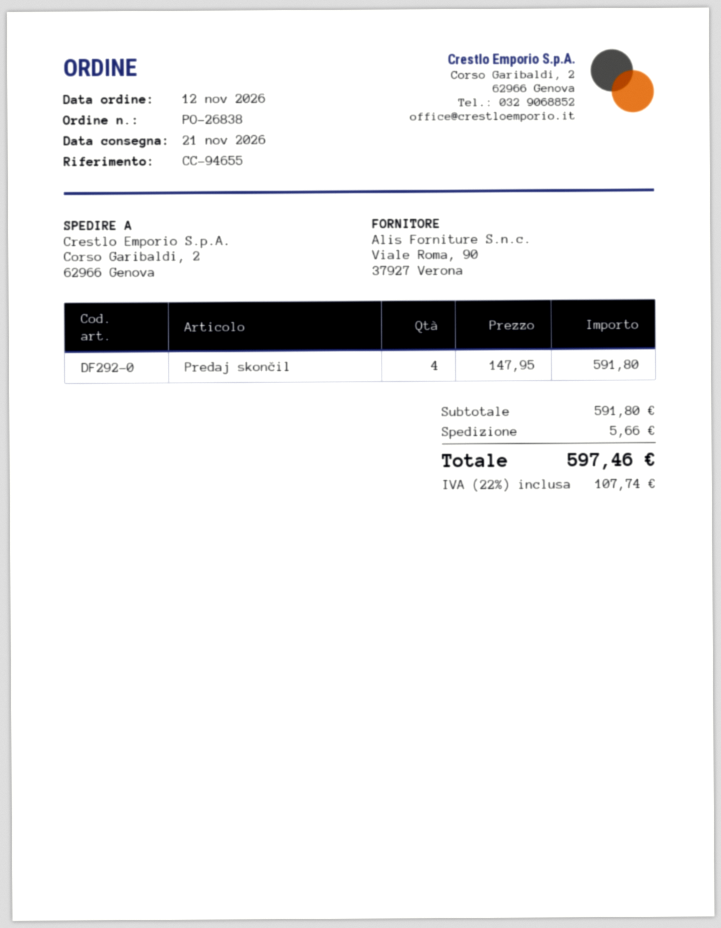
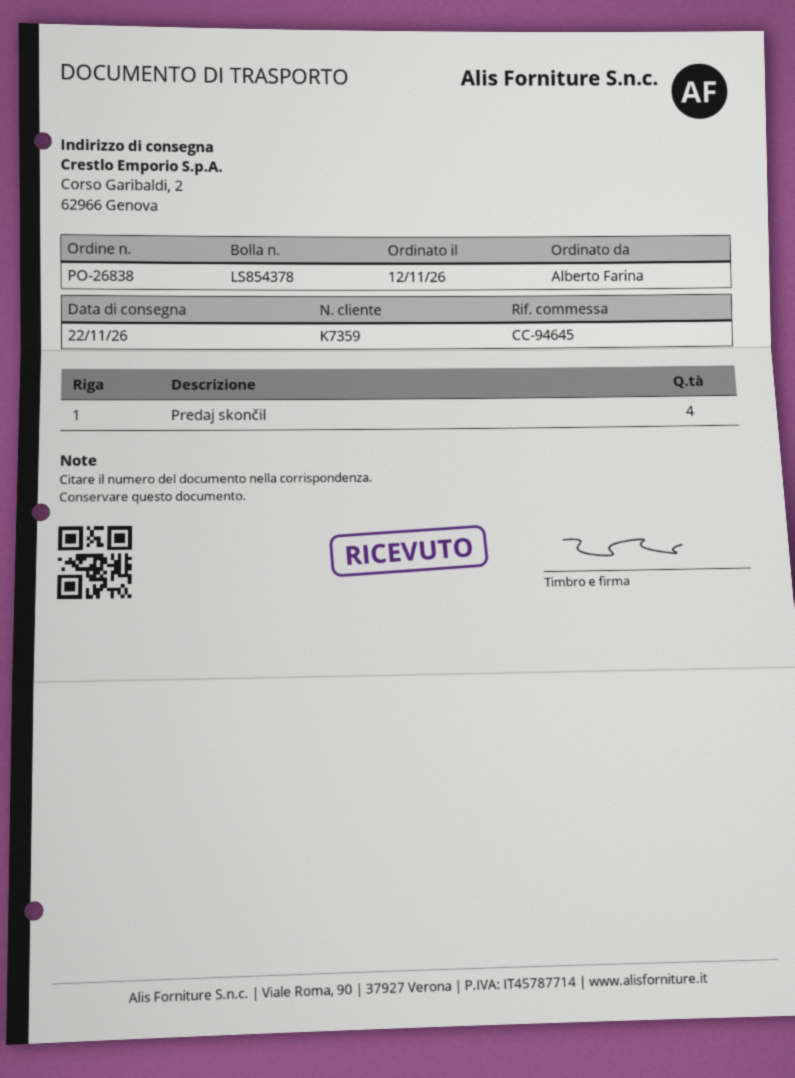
delivery date: 2026-11-21 -> 2026-11-22
reference: CC-94655 -> CC-94645

